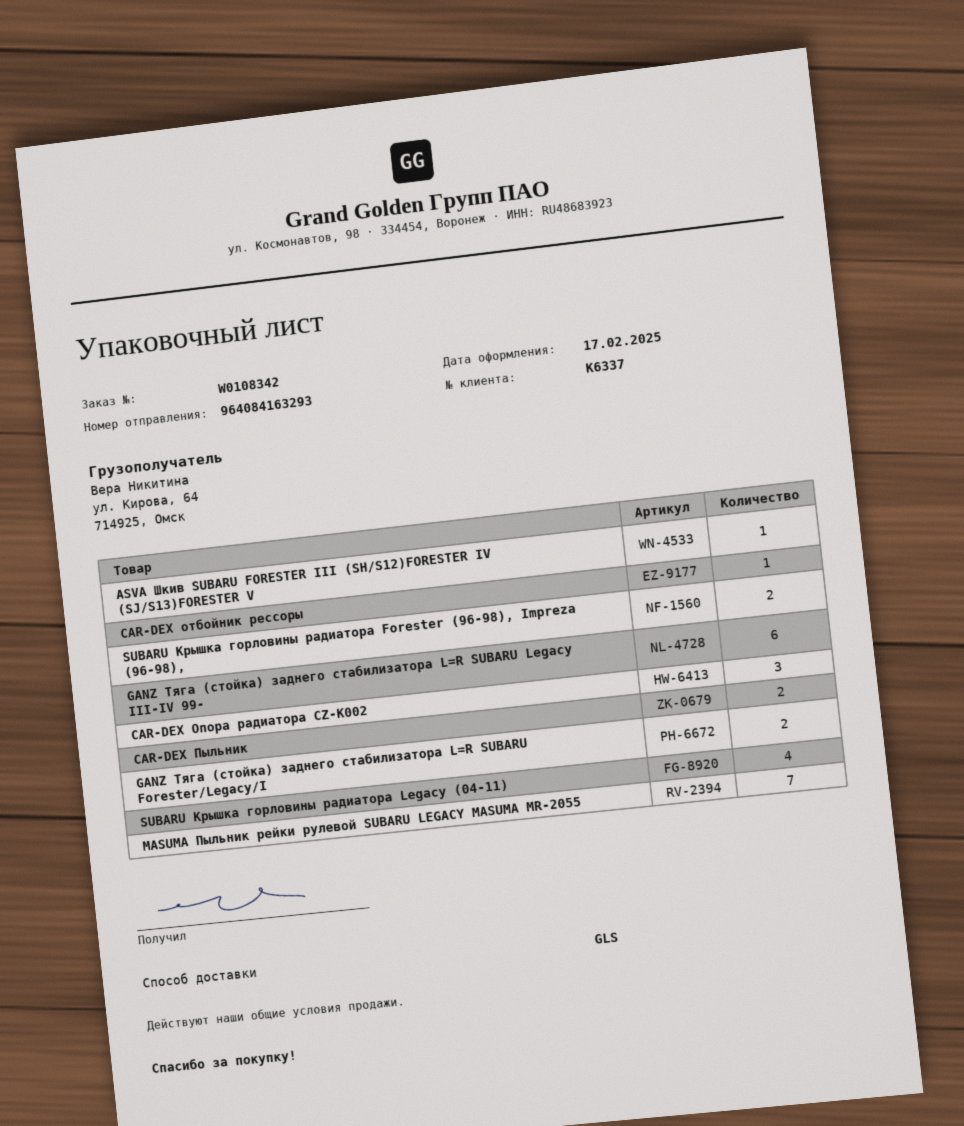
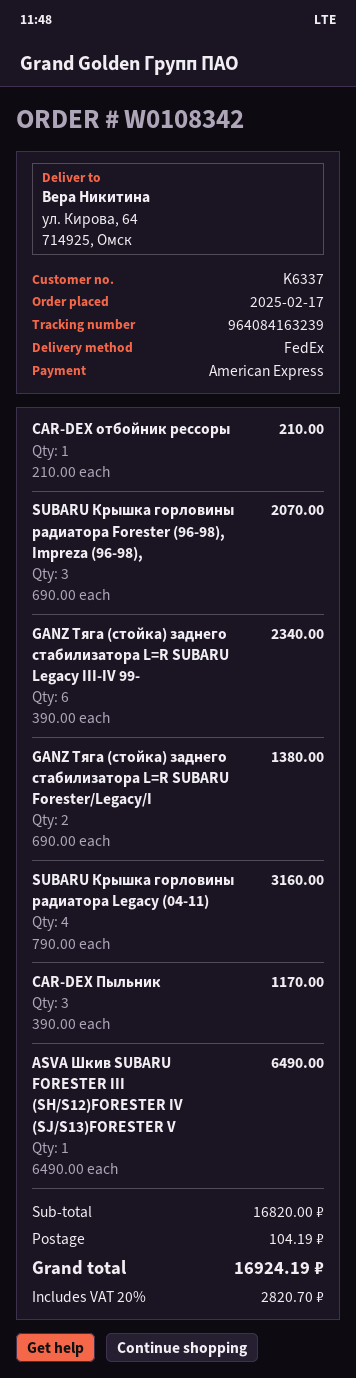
shipping method: GLS -> FedEx
tracking number: 964084163293 -> 964084163239
SUBARU Крышка горловины радиатора Forester (96-98), Impreza (96-98),: 2 -> 3
CAR-DEX Опора радиатора CZ-K002: 3 -> none
CAR-DEX Пыльник: 2 -> 3
MASUMA Пыльник рейки рулевой SUBARU LEGACY MASUMA MR-2055: 7 -> none

